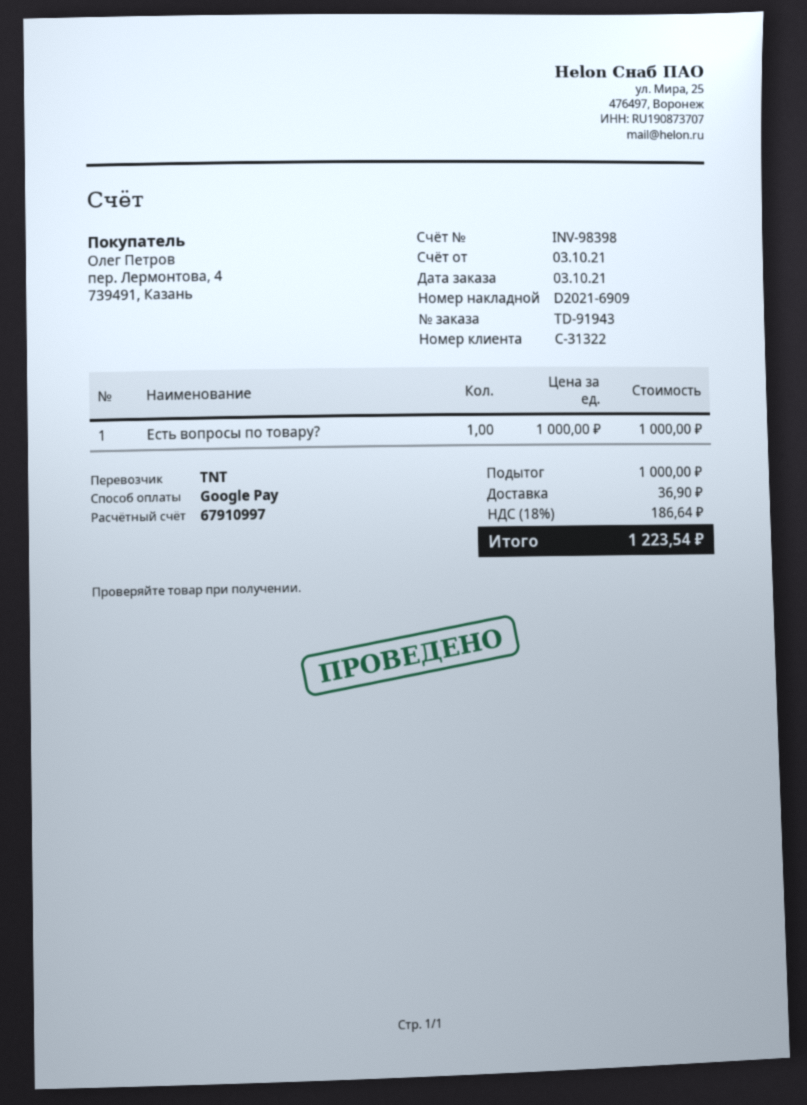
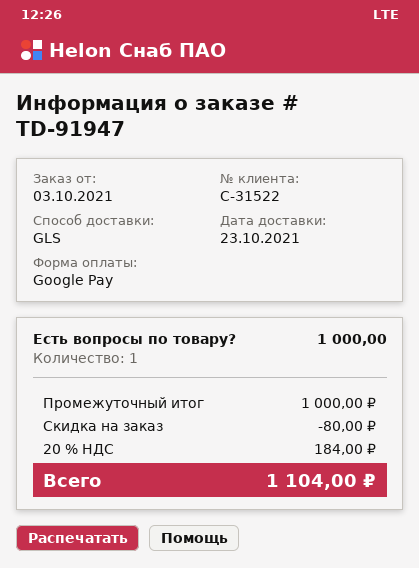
order number: TD-91943 -> TD-91947
customer number: C-31322 -> C-31522
shipping method: TNT -> GLS
discount: none -> 80.00
shipping: 36.90 -> none
tax: 18% = 186.64 -> 20% = 184.00
total: 1223.54 -> 1104.00

